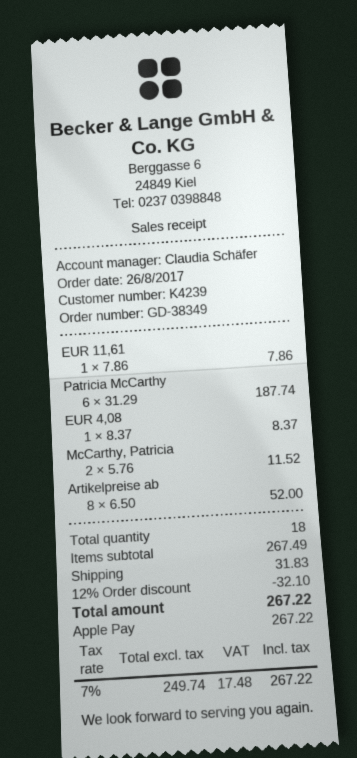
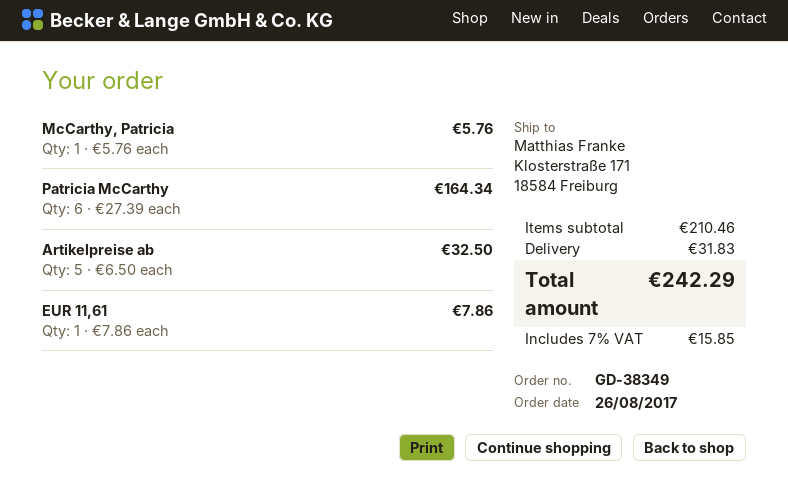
Patricia McCarthy: 6 x 31.29 = 187.74 -> 6 x 27.39 = 164.34
EUR 4,08: 1 x 8.37 = 8.37 -> none
McCarthy, Patricia: 2 x 5.76 = 11.52 -> 1 x 5.76 = 5.76
Artikelpreise ab: 8 x 6.50 = 52.00 -> 5 x 6.50 = 32.50
subtotal: 267.49 -> 210.46
discount: 12% = 32.10 -> none
tax: 7% = 17.48 -> 7% = 15.85
total: 267.22 -> 242.29

